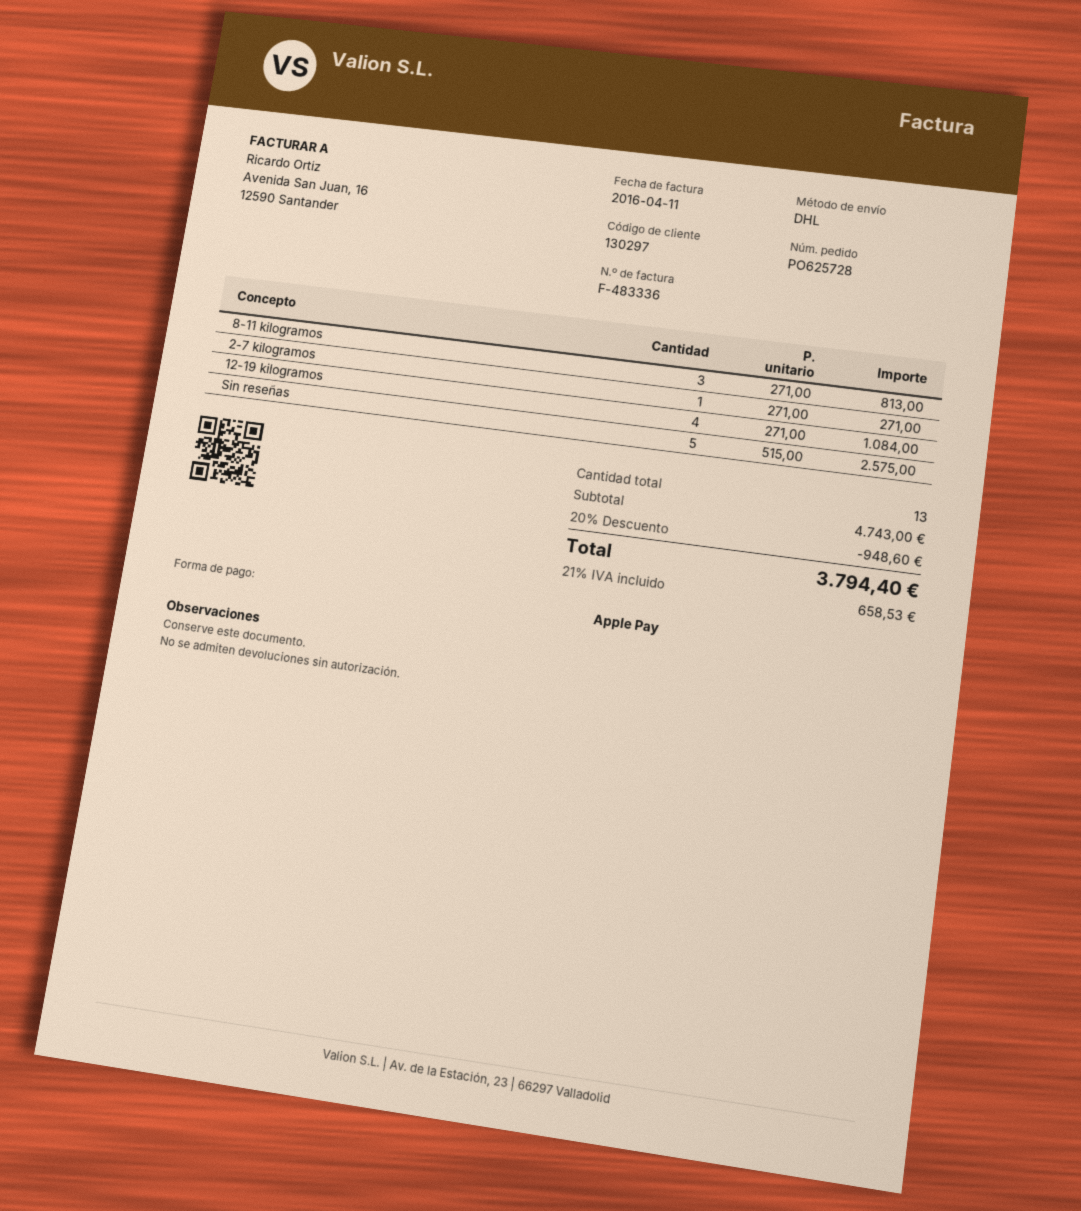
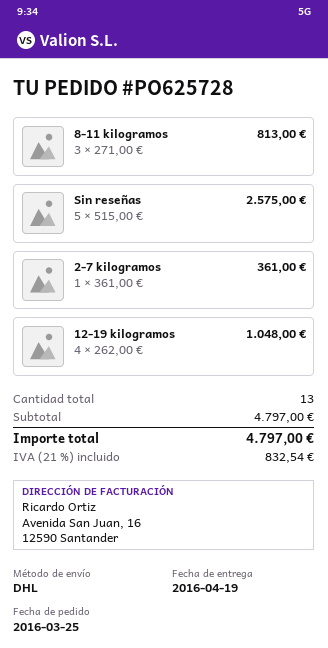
2-7 kilogramos: 1 x 271.00 = 271.00 -> 1 x 361.00 = 361.00
12-19 kilogramos: 4 x 271.00 = 1084.00 -> 4 x 262.00 = 1048.00
subtotal: 4743.00 -> 4797.00
discount: 20% = 948.60 -> none
tax: 21% = 658.53 -> 21% = 832.54
total: 3794.40 -> 4797.00

